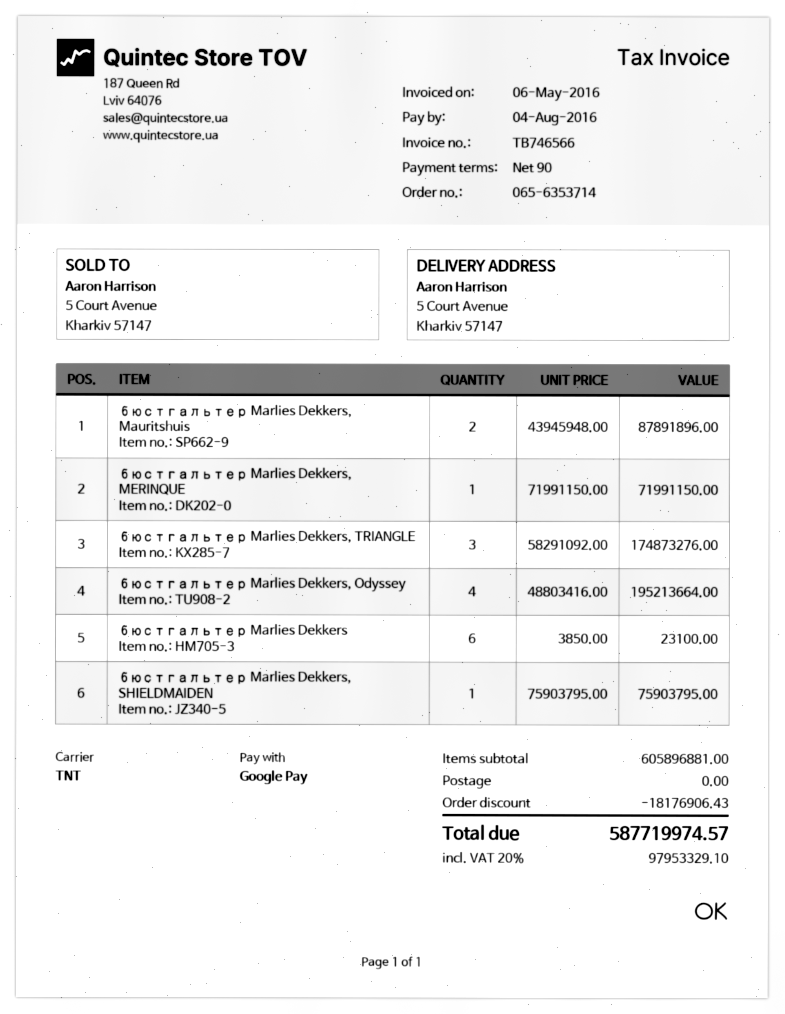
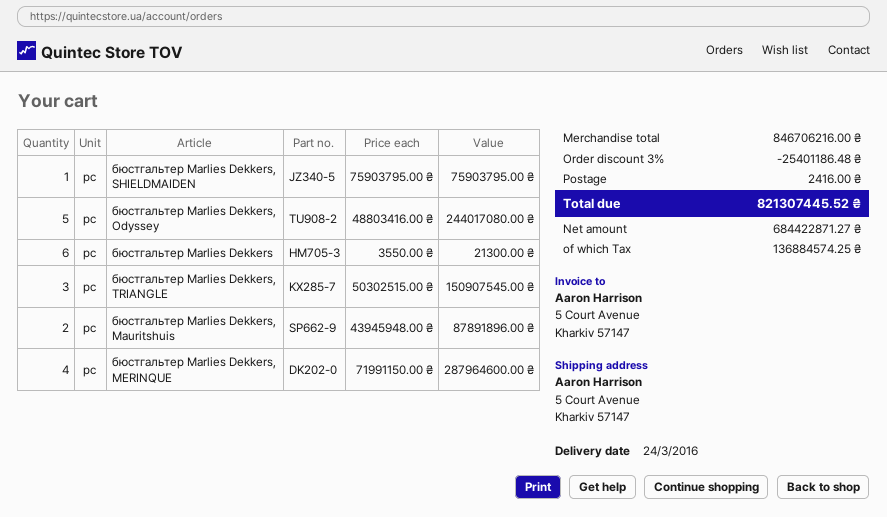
бюстгальтер Marlies Dekkers, MERINQUE: 1 x 71991150.00 = 71991150.00 -> 4 x 71991150.00 = 287964600.00
бюстгальтер Marlies Dekkers, TRIANGLE: 3 x 58291092.00 = 174873276.00 -> 3 x 50302515.00 = 150907545.00
бюстгальтер Marlies Dekkers, Odyssey: 4 x 48803416.00 = 195213664.00 -> 5 x 48803416.00 = 244017080.00
бюстгальтер Marlies Dekkers: 6 x 3850.00 = 23100.00 -> 6 x 3550.00 = 21300.00
subtotal: 605896881.00 -> 846706216.00
discount: 18176906.43 -> 25401186.48
shipping: 0.00 -> 2416.00
tax: 97953329.10 -> 136884574.25
total: 587719974.57 -> 821307445.52

